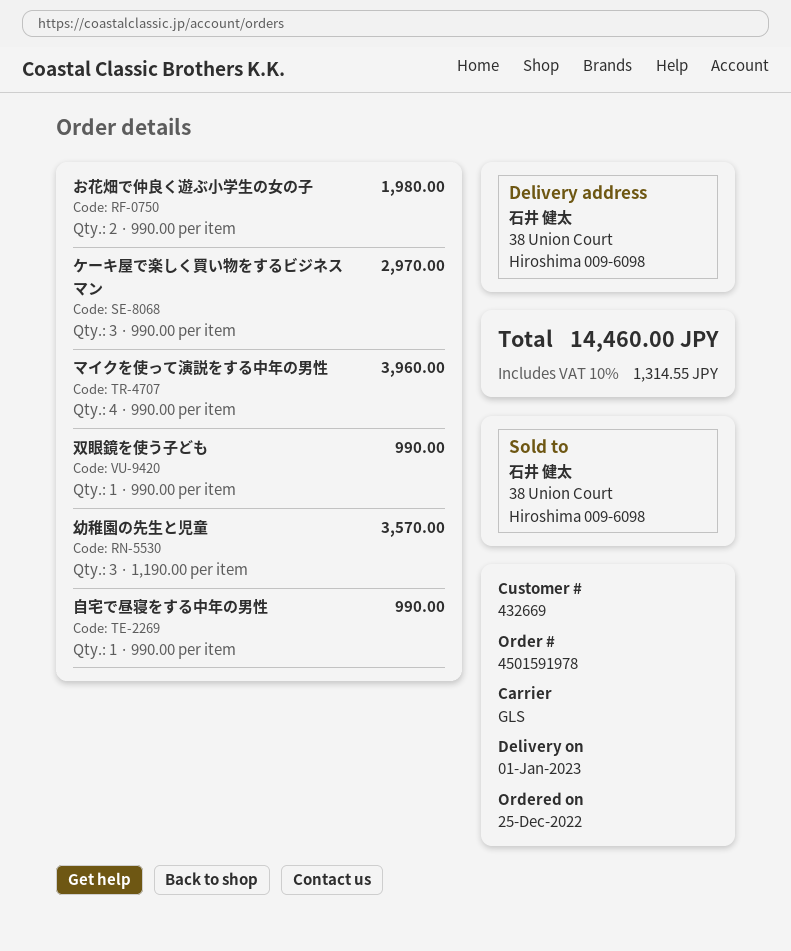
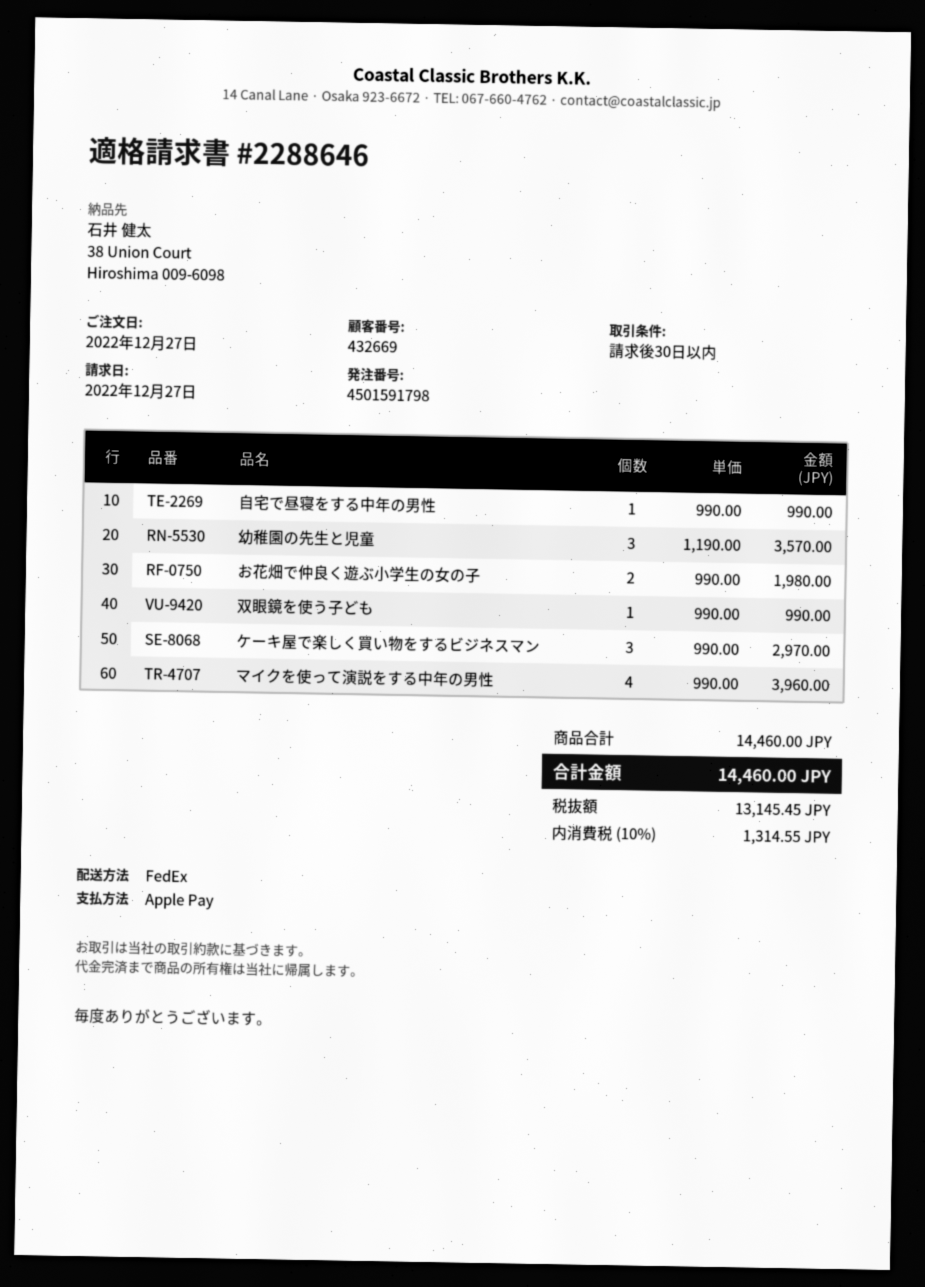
order number: 4501591978 -> 4501591798
order date: 2022-12-25 -> 2022-12-27
shipping method: GLS -> FedEx

